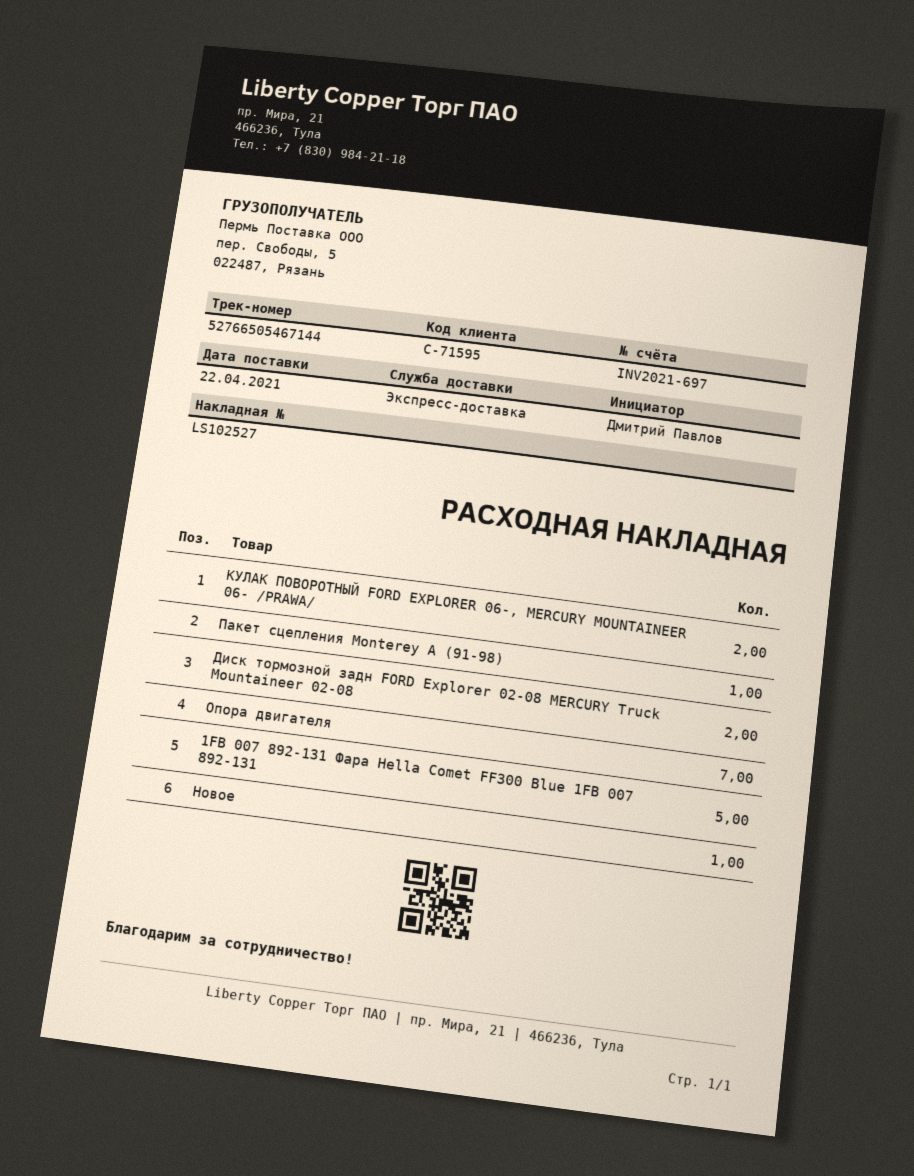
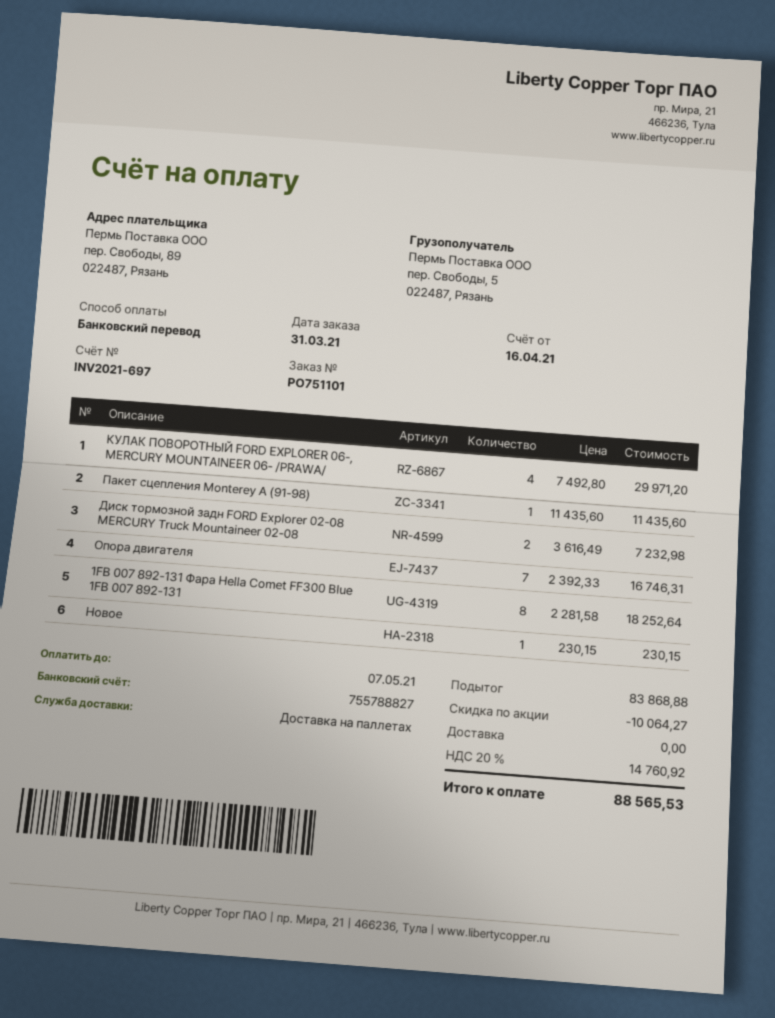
shipping method: express -> pallet freight
КУЛАК ПОВОРОТНЫЙ FORD EXPLORER 06-, MERCURY MOUNTAINEER 06- /PRAWA/: 2 -> 4
1FB 007 892-131 Фара Hella Comet FF300 Blue 1FB 007 892-131: 5 -> 8

